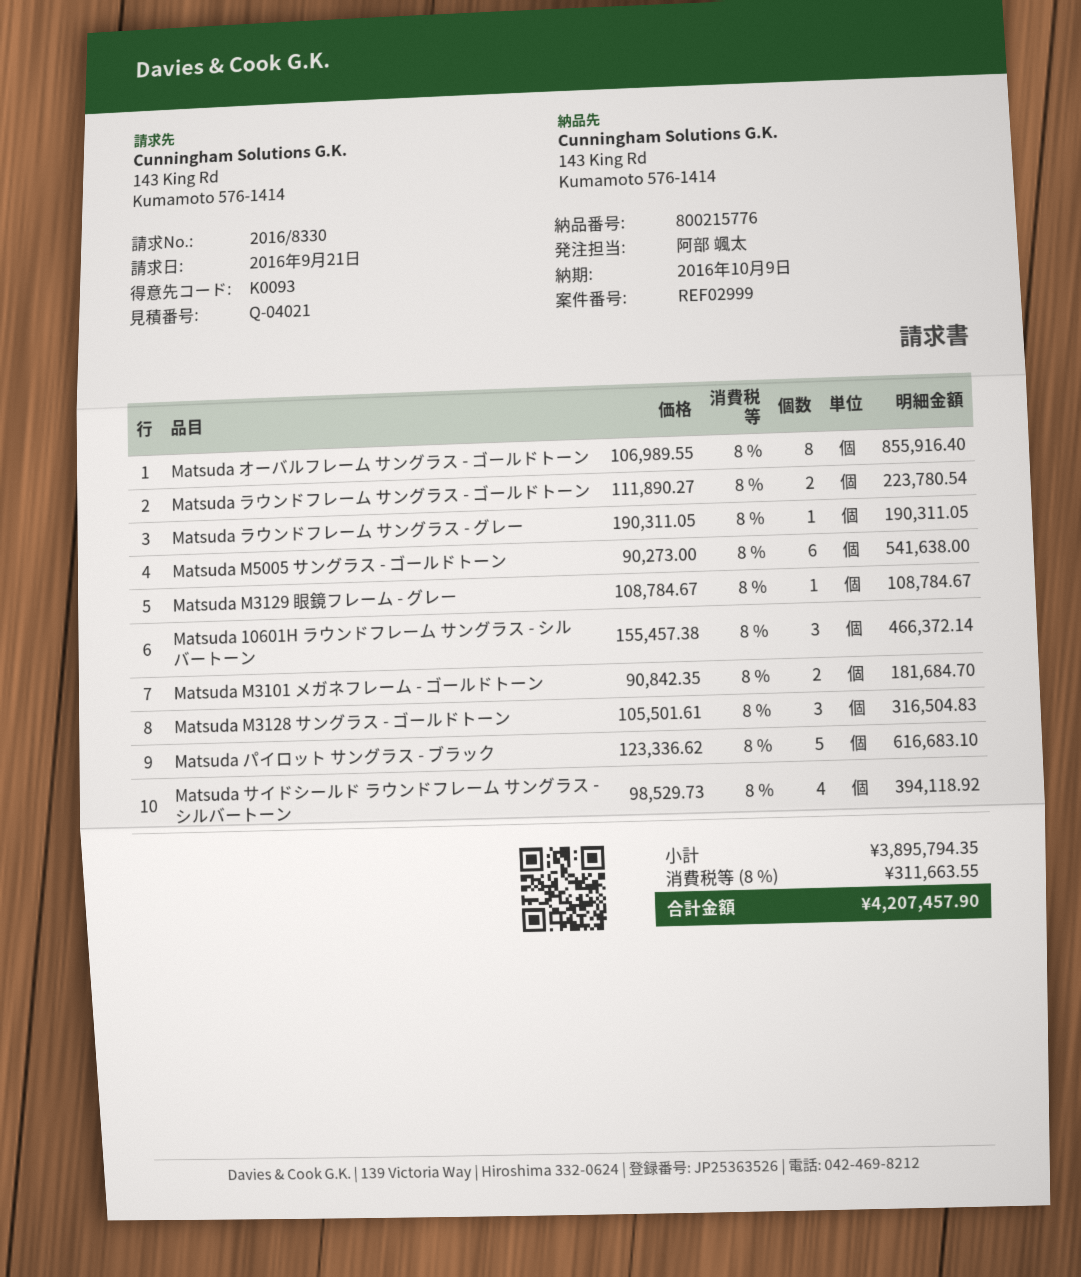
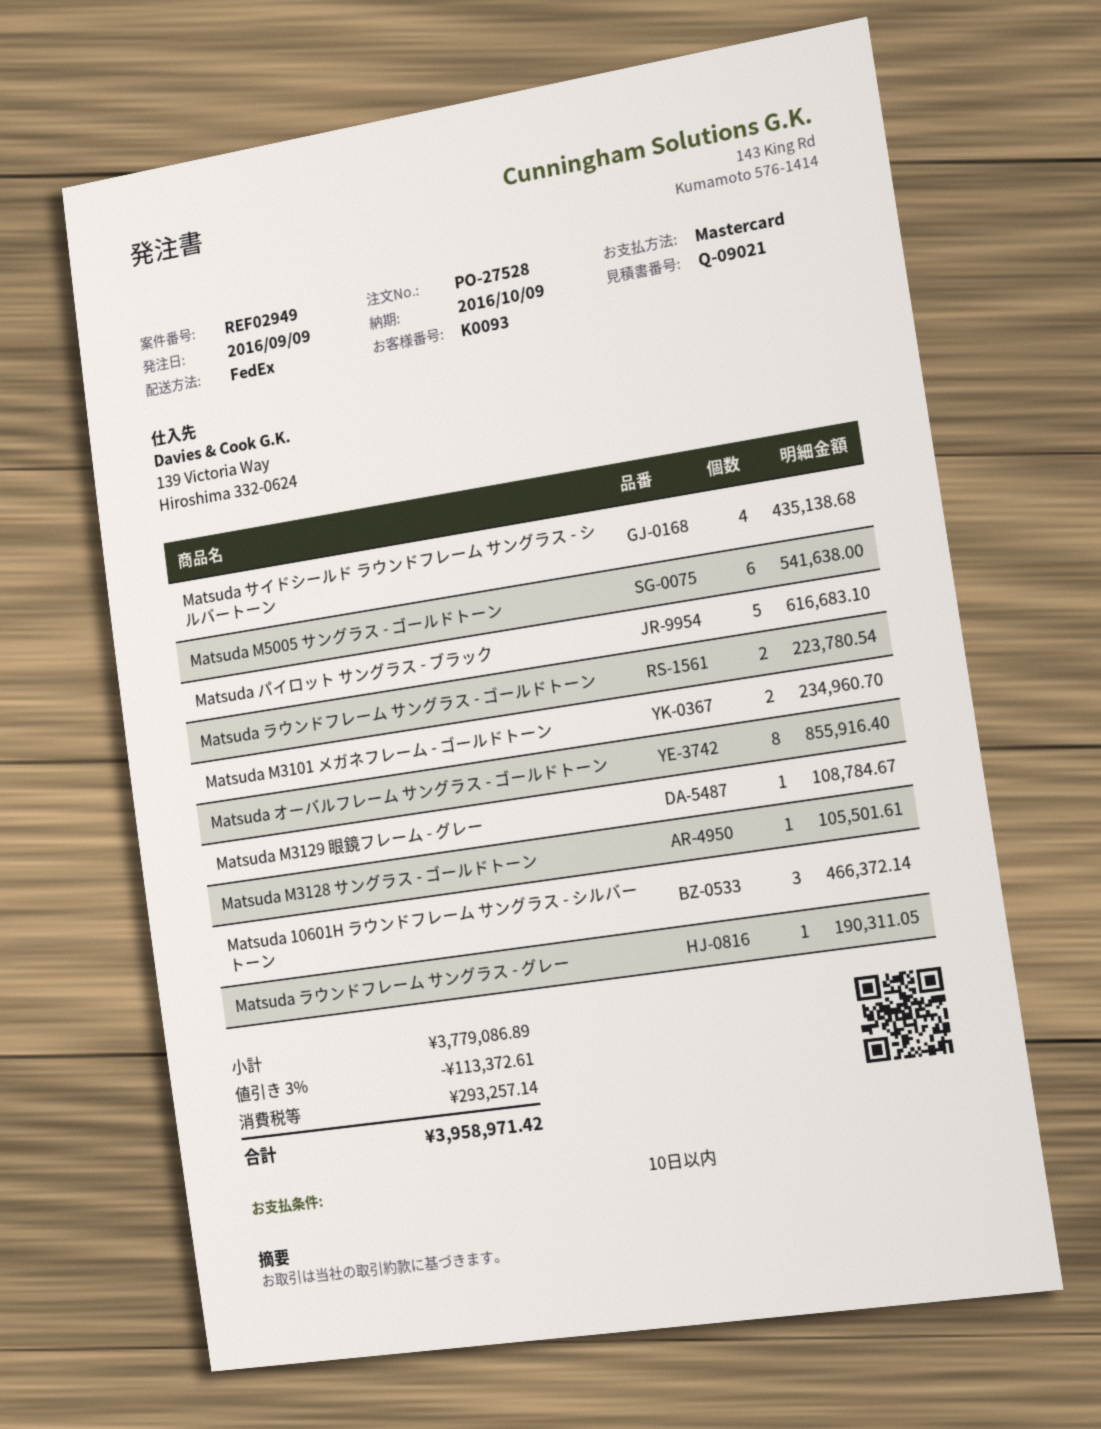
quote number: Q-04021 -> Q-09021
reference: REF02999 -> REF02949
Matsuda M3101 メガネフレーム - ゴールドトーン: 2 for 181684.70 -> 2 for 234960.70
Matsuda M3128 サングラス - ゴールドトーン: 3 for 316504.83 -> 1 for 105501.61
Matsuda サイドシールド ラウンドフレーム サングラス - シルバートーン: 4 for 394118.92 -> 4 for 435138.68
subtotal: 3895794.35 -> 3779086.89
discount: none -> 3% = 113372.61
tax: 311663.55 -> 293257.14
total: 4207457.90 -> 3958971.42

